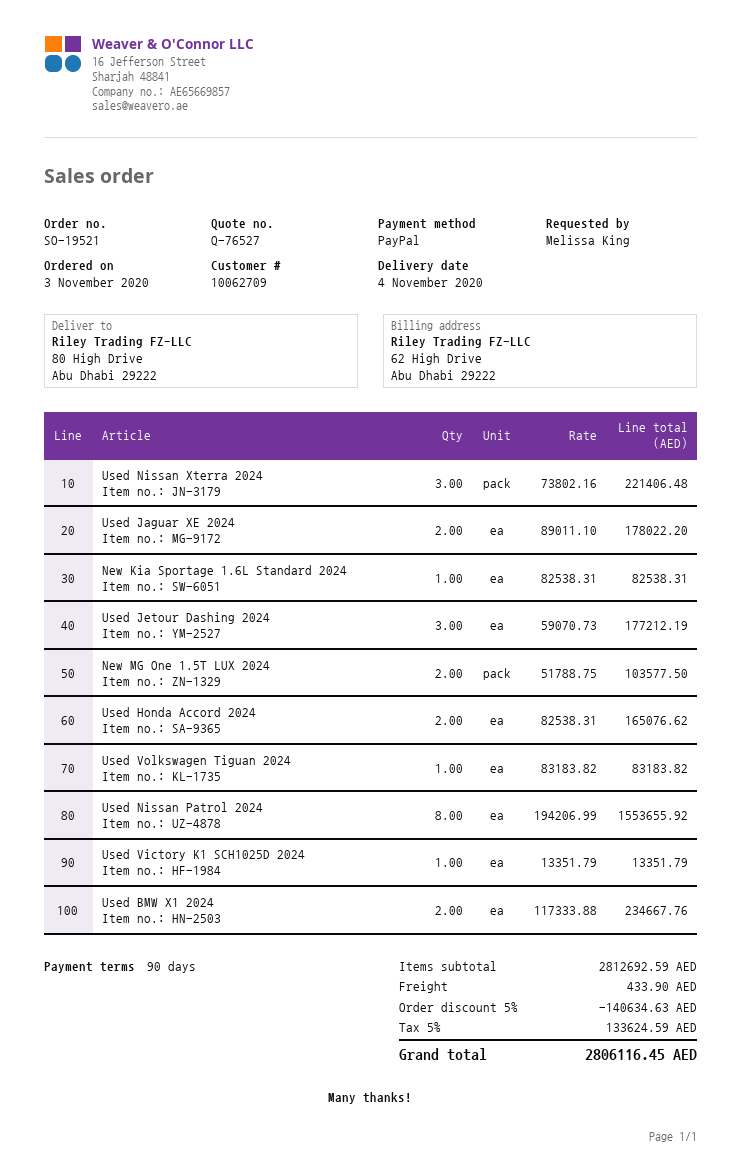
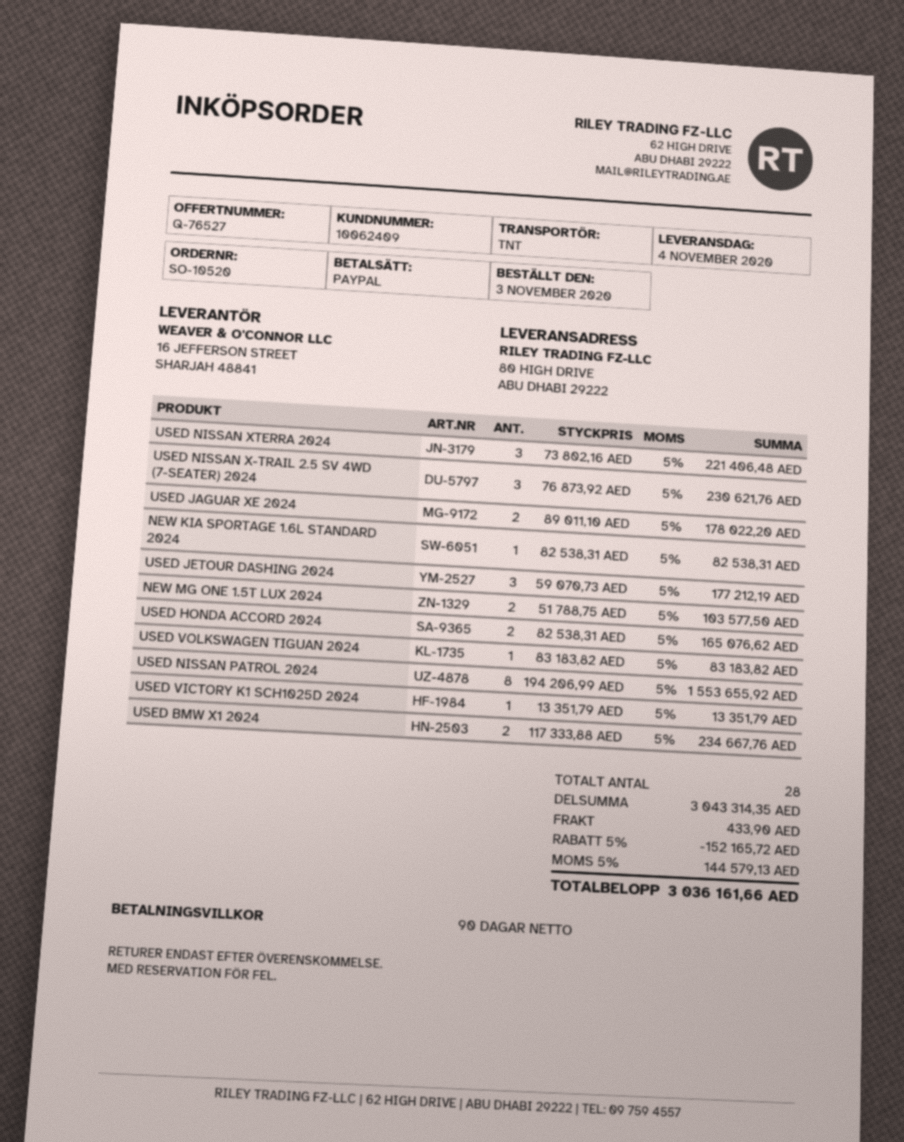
order number: SO-19521 -> SO-10520
customer number: 10062709 -> 10062409
USED NISSAN X-TRAIL 2.5 SV 4WD (7-SEATER) 2024: none -> 3 x 76873.92 = 230621.76
subtotal: 2812692.59 -> 3043314.35
discount: 5% = 140634.63 -> 5% = 152165.72
tax: 5% = 133624.59 -> 5% = 144579.13
total: 2806116.45 -> 3036161.66

